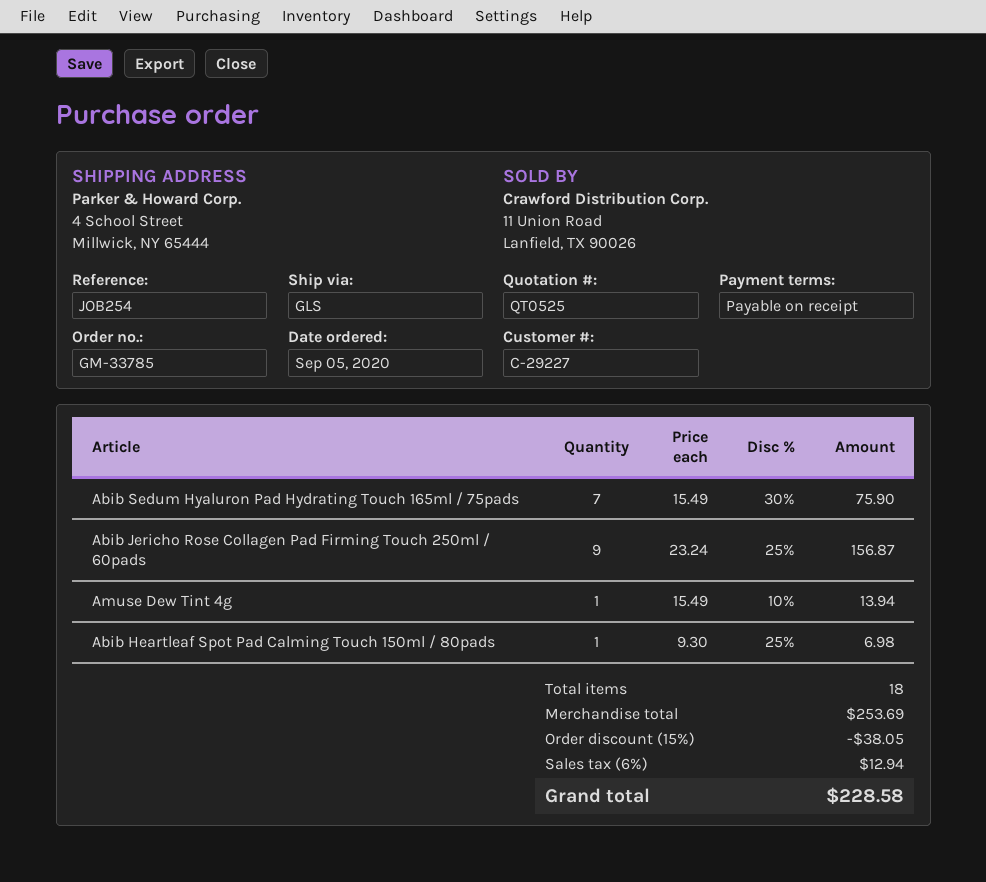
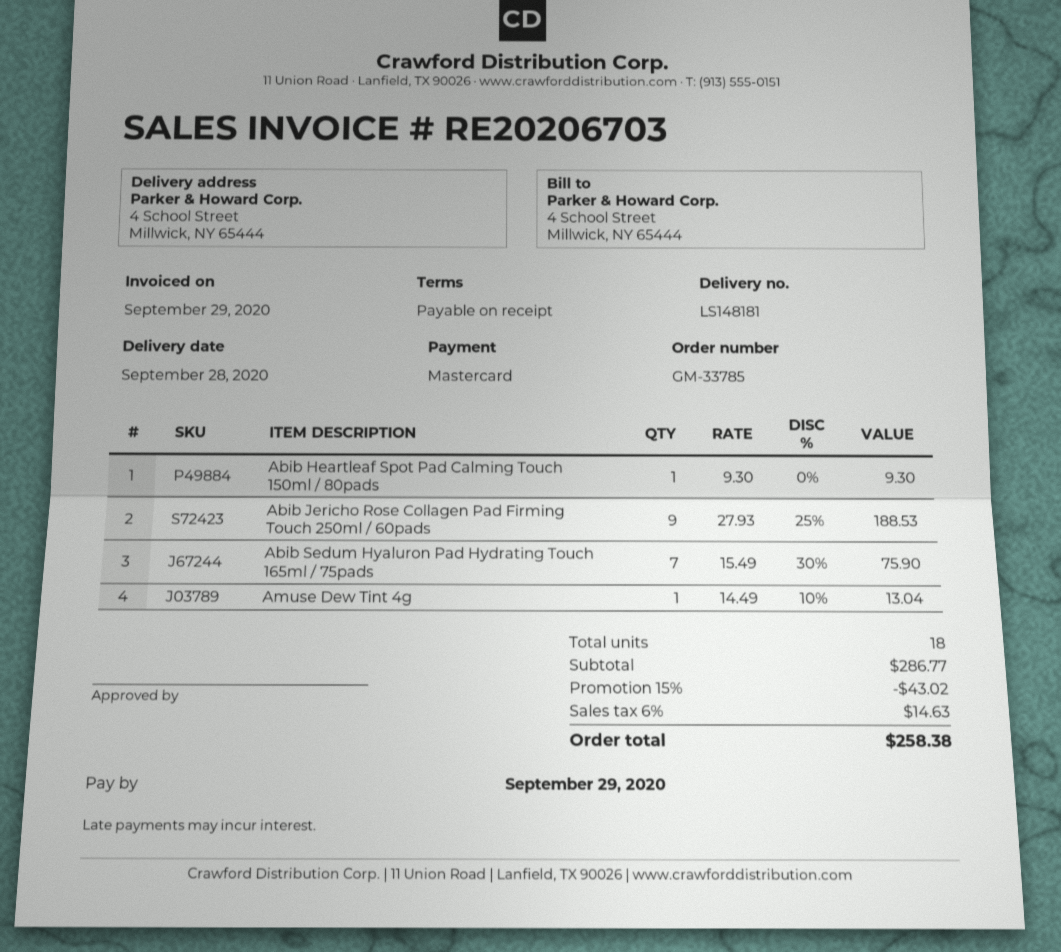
Abib Jericho Rose Collagen Pad Firming Touch 250ml / 60pads: 9 x 23.24 - 25% = 156.87 -> 9 x 27.93 - 25% = 188.53
Amuse Dew Tint 4g: 1 x 15.49 - 10% = 13.94 -> 1 x 14.49 - 10% = 13.04
Abib Heartleaf Spot Pad Calming Touch 150ml / 80pads: 1 x 9.30 - 25% = 6.98 -> 1 x 9.30 = 9.30
subtotal: 253.69 -> 286.77
discount: 15% = 38.05 -> 15% = 43.02
tax: 6% = 12.94 -> 6% = 14.63
total: 228.58 -> 258.38

